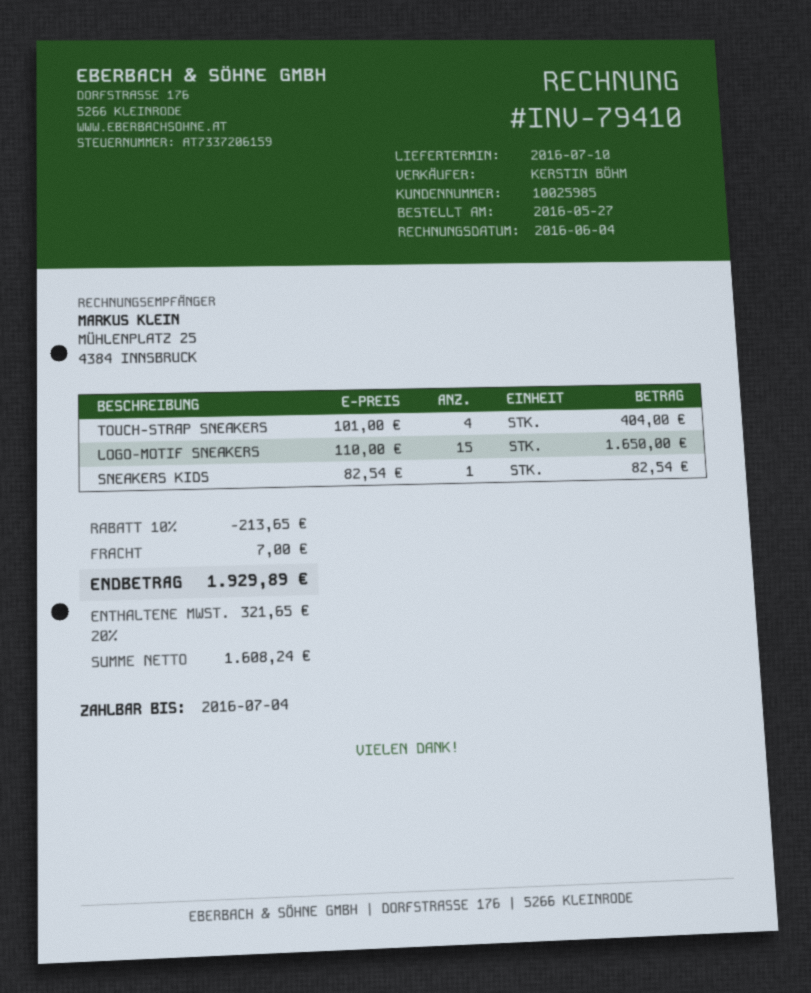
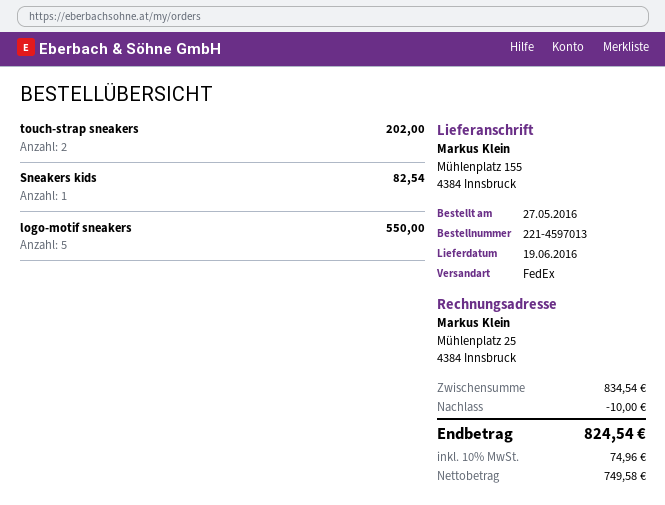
delivery date: 2016-07-10 -> 2016-06-19
TOUCH-STRAP SNEAKERS: 4 for 404.00 -> 2 for 202.00
LOGO-MOTIF SNEAKERS: 15 for 1650.00 -> 5 for 550.00
discount: 213.65 -> 10.00
shipping: 7.00 -> none
net: 1608.24 -> 749.58
tax: 20% = 321.65 -> 10% = 74.96
total: 1929.89 -> 824.54

